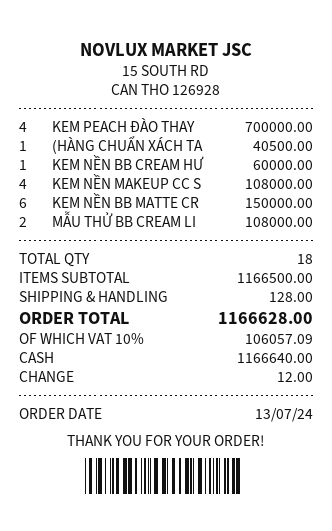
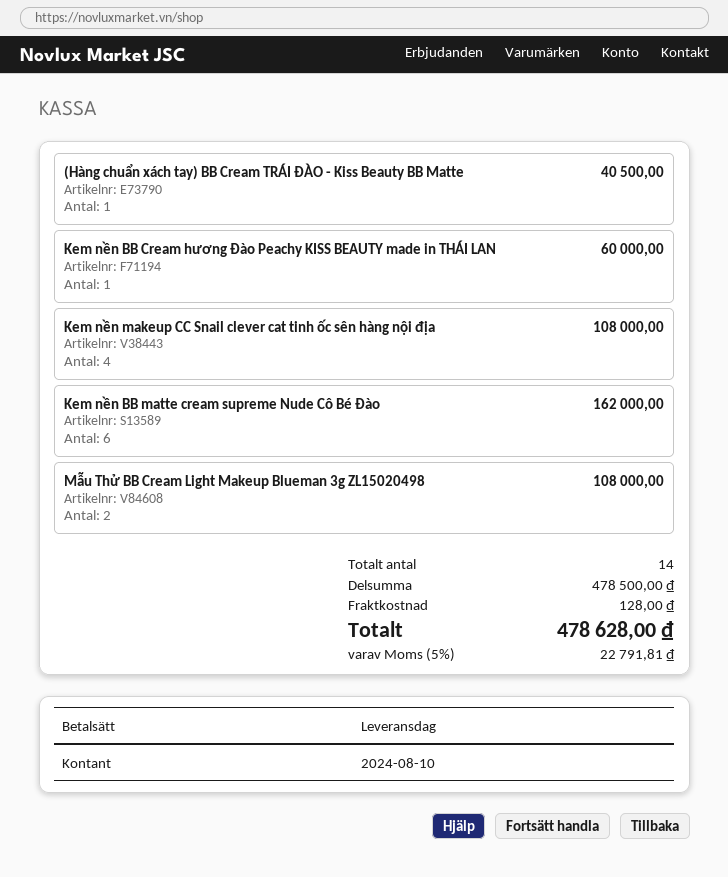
KEM PEACH ĐÀO THAY: 4 for 700000.00 -> none
KEM NỀN BB MATTE CR: 6 for 150000.00 -> 6 for 162000.00
total quantity: 18 -> 14
subtotal: 1166500.00 -> 478500.00
tax: 10% = 106057.09 -> 5% = 22791.81
total: 1166628.00 -> 478628.00

